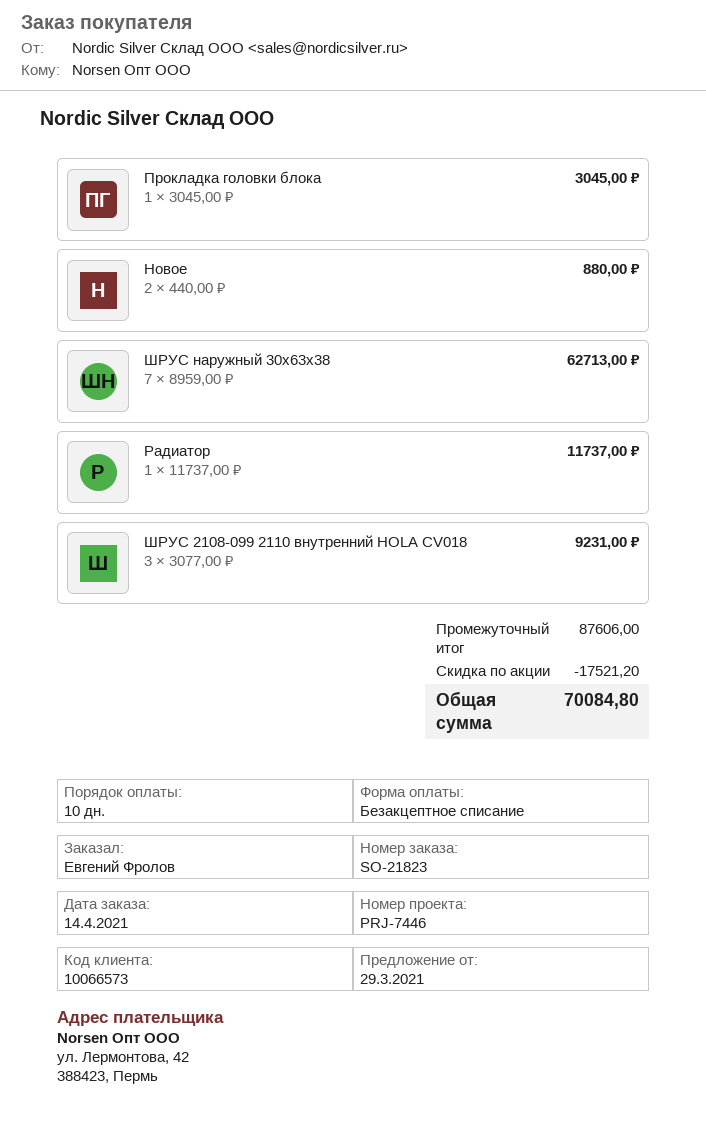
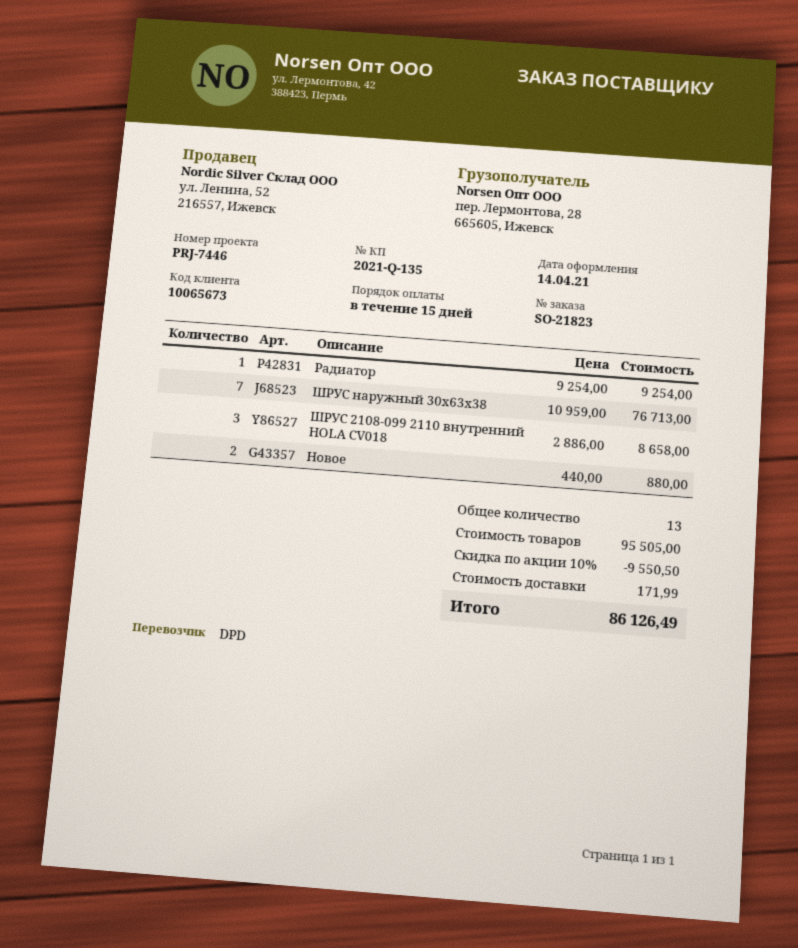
payment terms: 10 days -> 15 days
customer number: 10066573 -> 10065673
Прокладка головки блока: 1 x 3045.00 = 3045.00 -> none
ШРУС наружный 30x63x38: 7 x 8959.00 = 62713.00 -> 7 x 10959.00 = 76713.00
Радиатор: 1 x 11737.00 = 11737.00 -> 1 x 9254.00 = 9254.00
ШРУС 2108-099 2110 внутренний HOLA CV018: 3 x 3077.00 = 9231.00 -> 3 x 2886.00 = 8658.00
subtotal: 87606.00 -> 95505.00
discount: 17521.20 -> 9550.50
shipping: none -> 171.99
total: 70084.80 -> 86126.49

